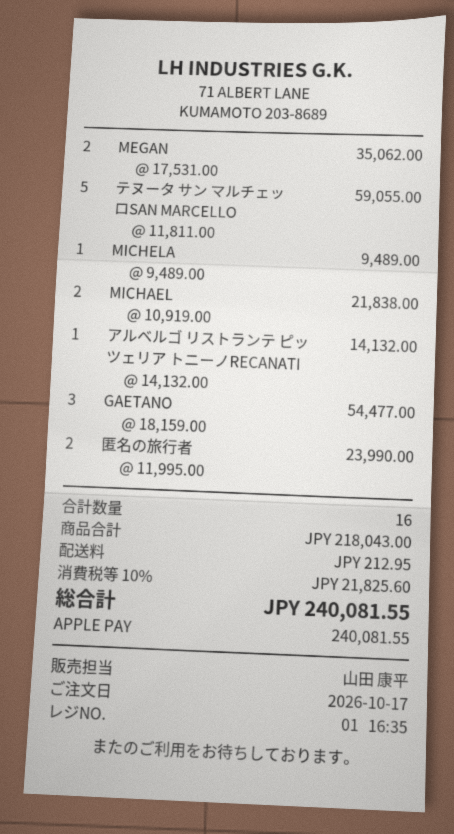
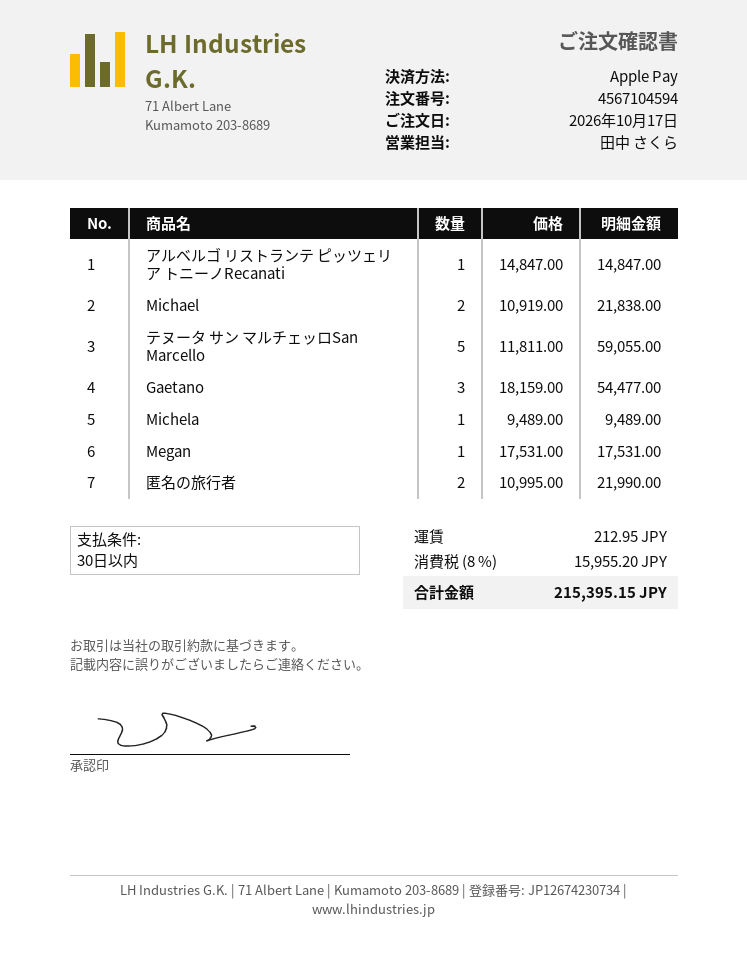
sales rep: 山田 康平 -> 田中 さくら
MEGAN: 2 x 17531.00 = 35062.00 -> 1 x 17531.00 = 17531.00
アルベルゴ リストランテ ピッツェリア トニーノRECANATI: 1 x 14132.00 = 14132.00 -> 1 x 14847.00 = 14847.00
匿名の旅行者: 2 x 11995.00 = 23990.00 -> 2 x 10995.00 = 21990.00
tax: 10% = 21825.60 -> 8% = 15955.20
total: 240081.55 -> 215395.15

